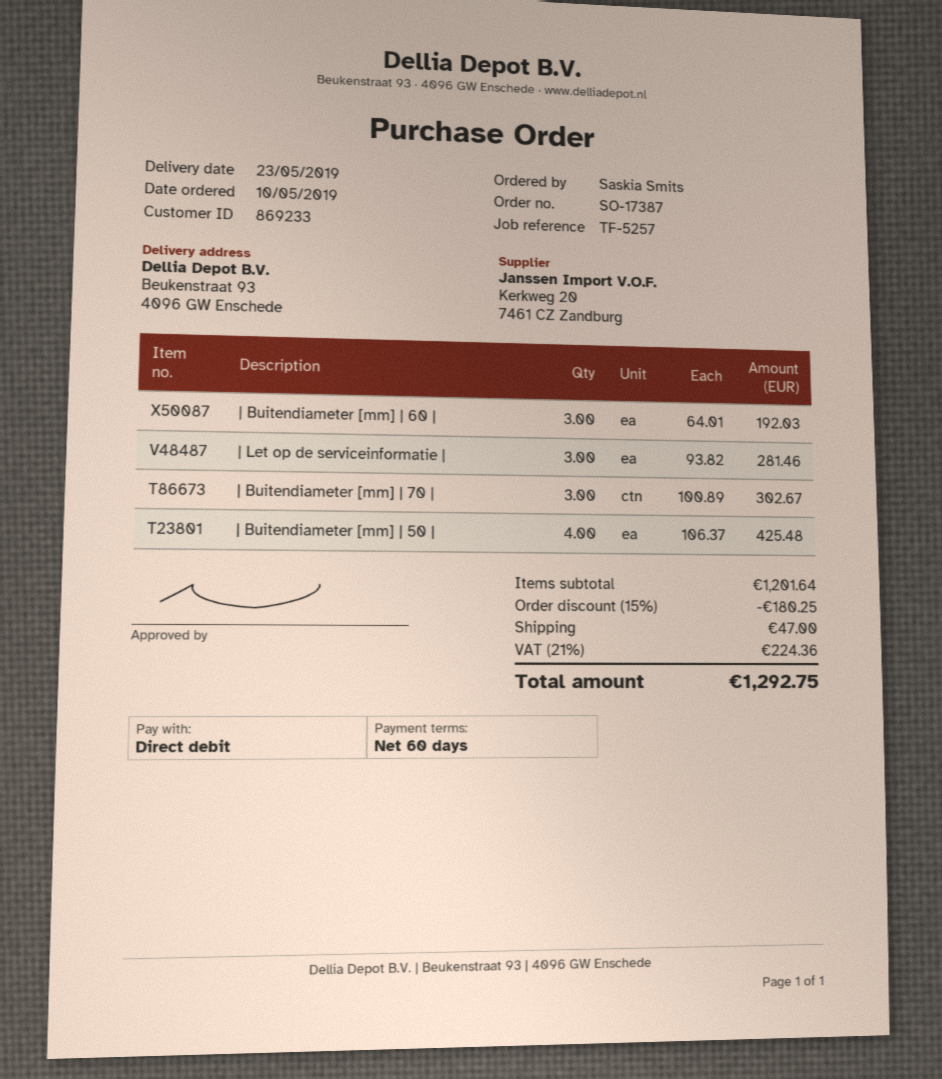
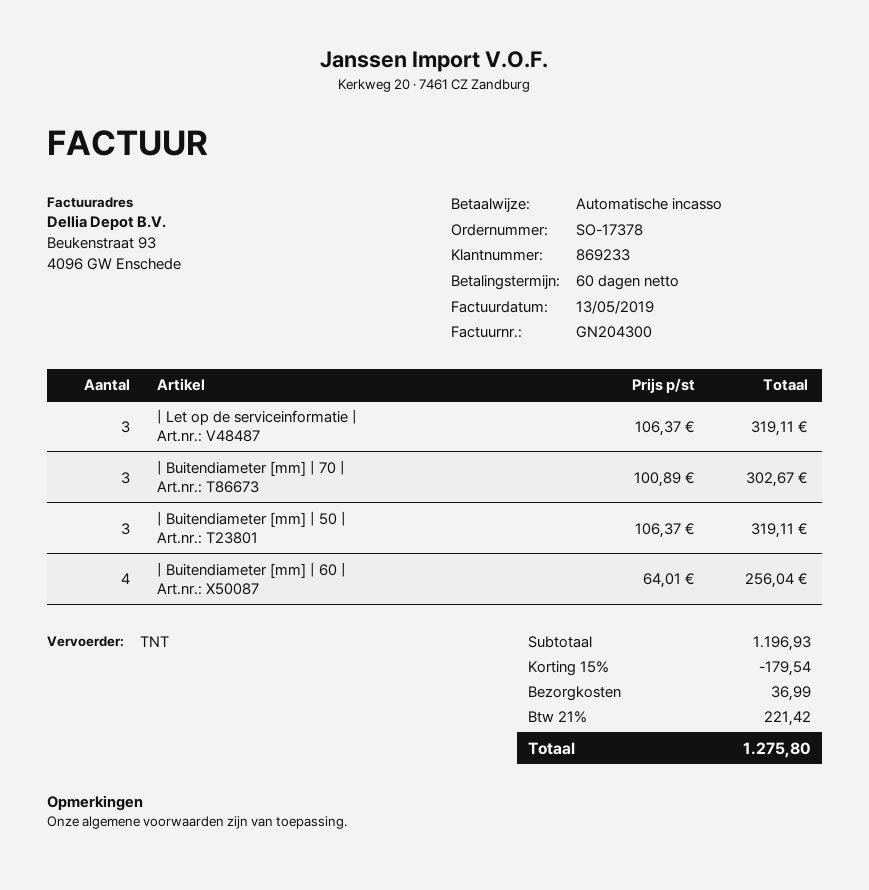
order number: SO-17387 -> SO-17378
| Buitendiameter [mm] | 60 |: 3 x 64.01 = 192.03 -> 4 x 64.01 = 256.04
| Let op de serviceinformatie |: 3 x 93.82 = 281.46 -> 3 x 106.37 = 319.11
| Buitendiameter [mm] | 50 |: 4 x 106.37 = 425.48 -> 3 x 106.37 = 319.11
subtotal: 1201.64 -> 1196.93
discount: 15% = 180.25 -> 15% = 179.54
shipping: 47.00 -> 36.99
tax: 21% = 224.36 -> 21% = 221.42
total: 1292.75 -> 1275.80

